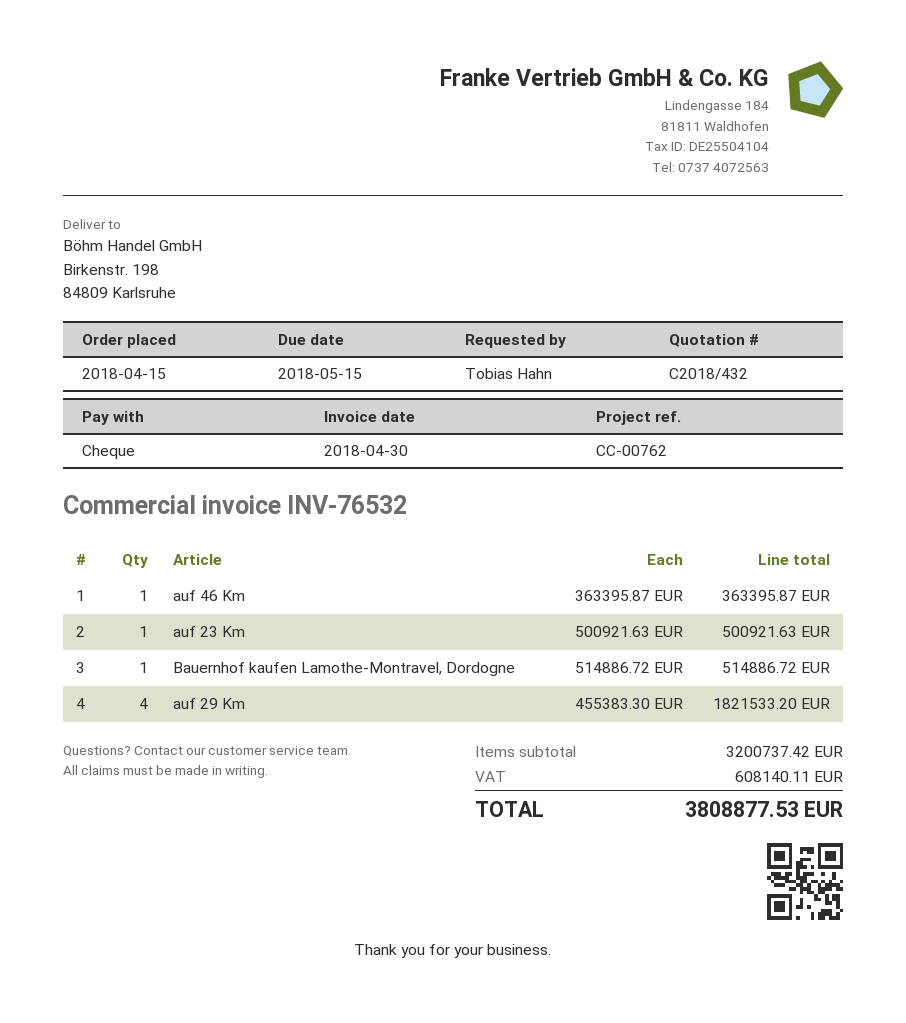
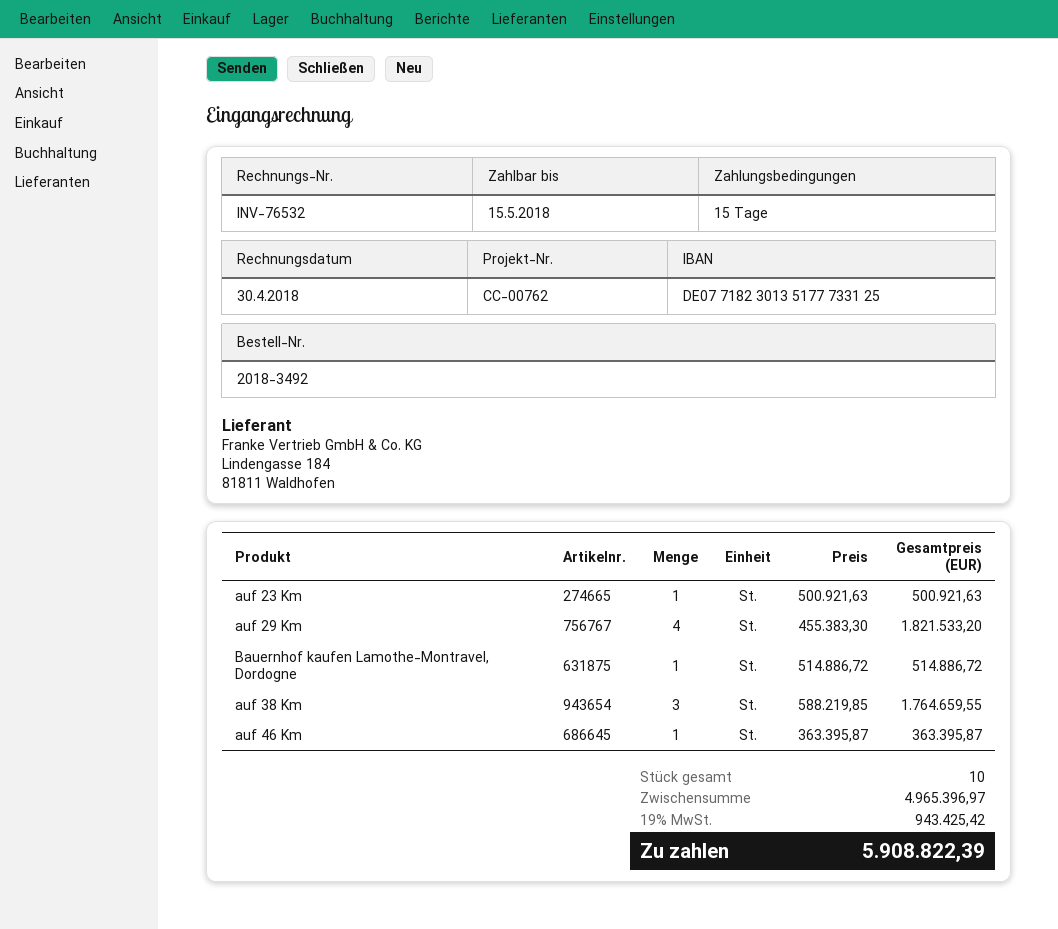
auf 38 Km: none -> 3 x 588219.85 = 1764659.55
subtotal: 3200737.42 -> 4965396.97
tax: 608140.11 -> 943425.42
total: 3808877.53 -> 5908822.39

